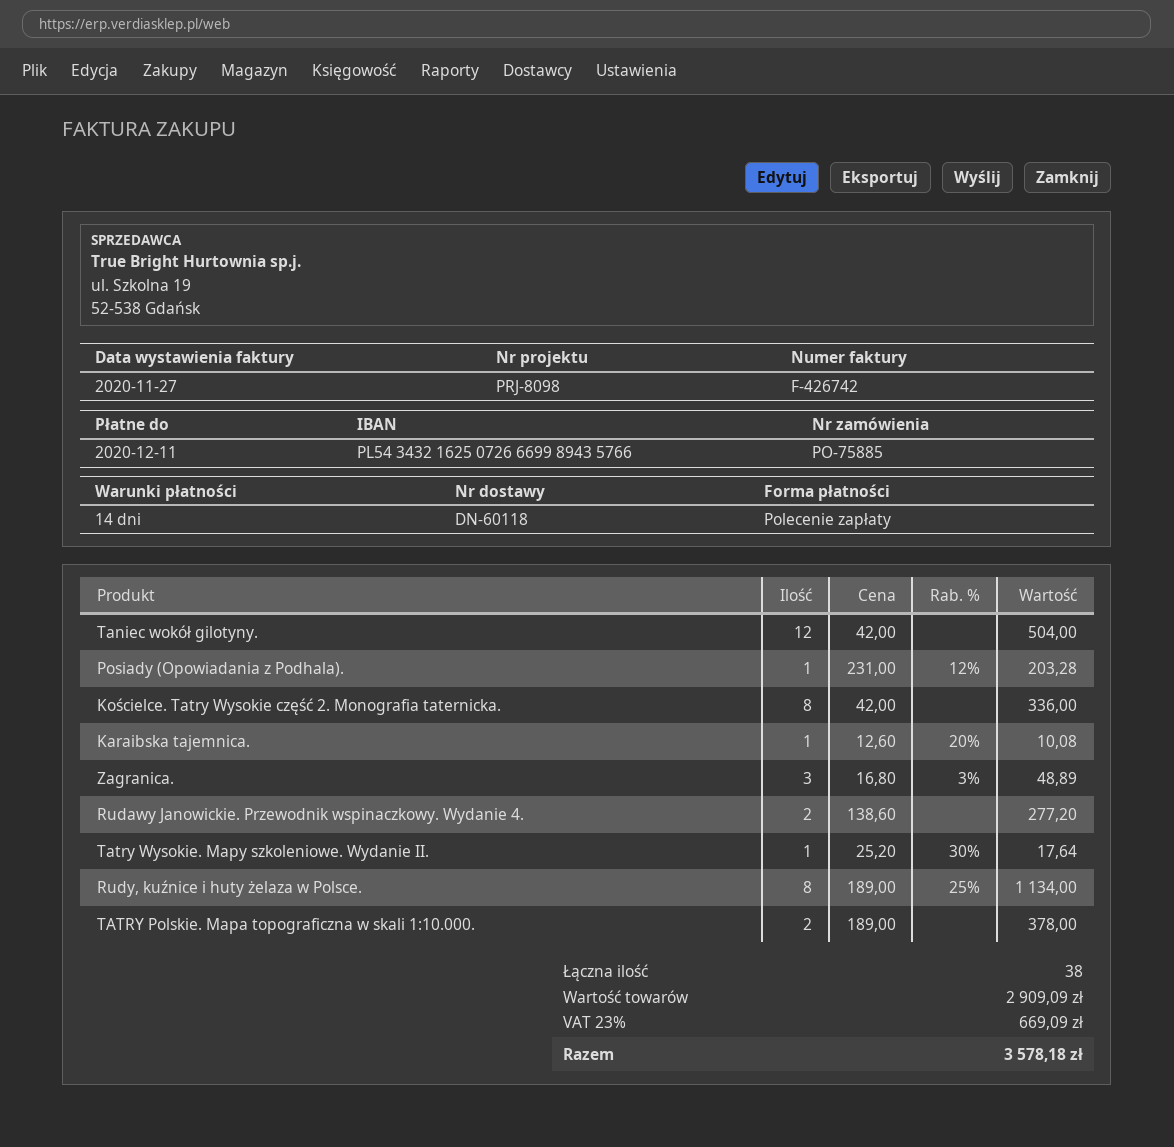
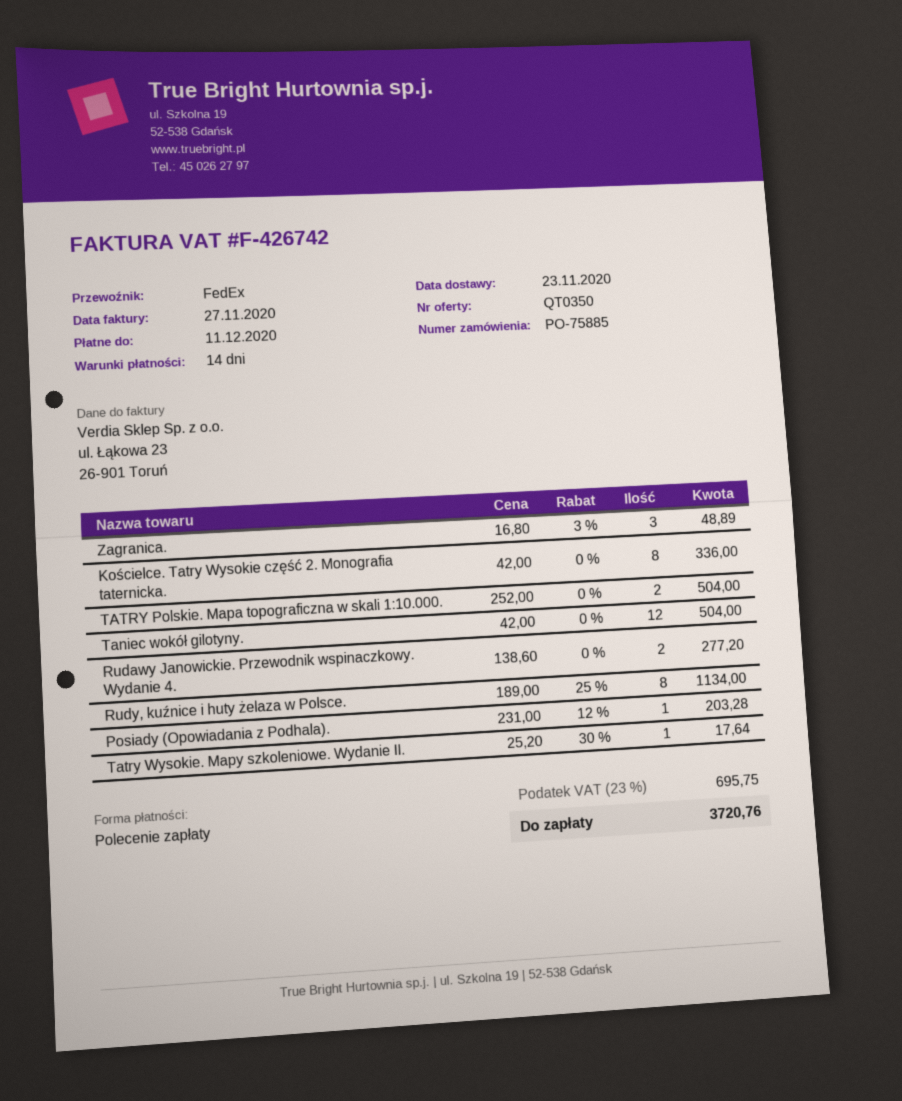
Karaibska tajemnica.: 1 x 12.60 - 20% = 10.08 -> none
TATRY Polskie. Mapa topograficzna w skali 1:10.000.: 2 x 189.00 = 378.00 -> 2 x 252.00 = 504.00
tax: 23% = 669.09 -> 23% = 695.75
total: 3578.18 -> 3720.76

